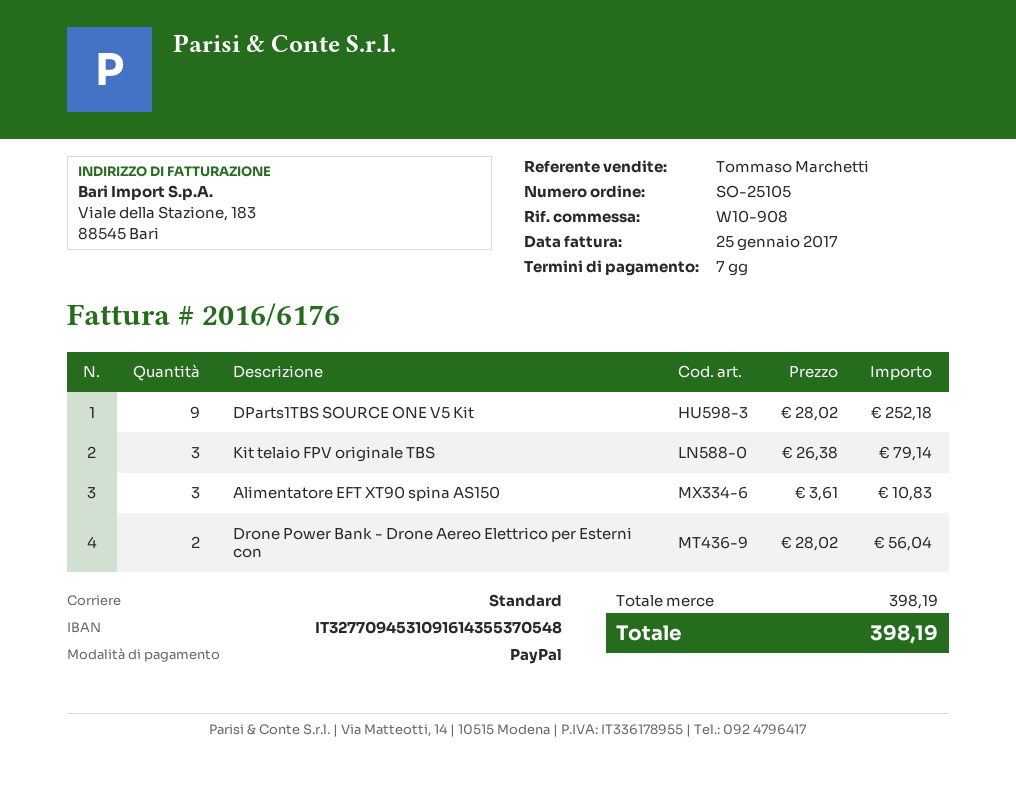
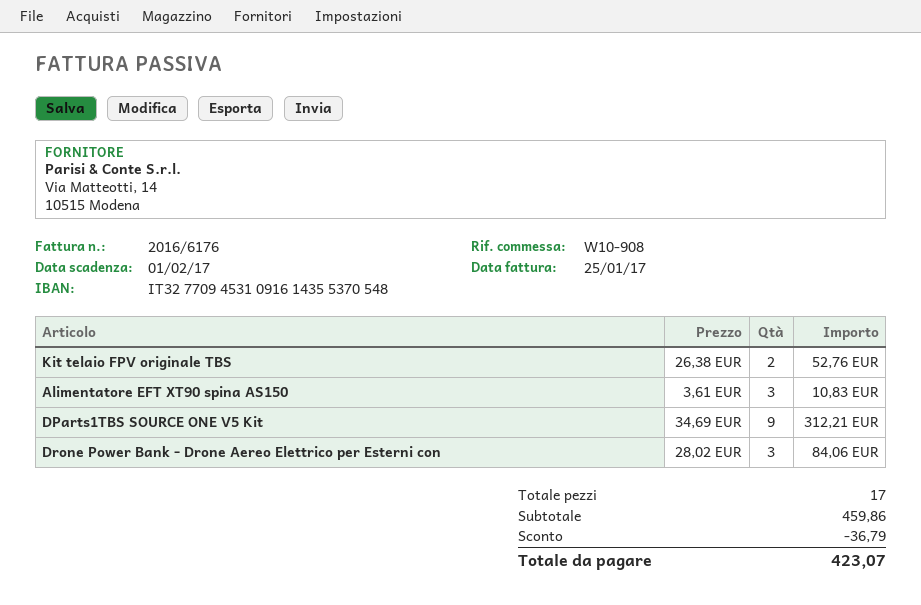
DParts1TBS SOURCE ONE V5 Kit: 9 x 28.02 = 252.18 -> 9 x 34.69 = 312.21
Kit telaio FPV originale TBS: 3 x 26.38 = 79.14 -> 2 x 26.38 = 52.76
Drone Power Bank - Drone Aereo Elettrico per Esterni con: 2 x 28.02 = 56.04 -> 3 x 28.02 = 84.06
subtotal: 398.19 -> 459.86
discount: none -> 36.79
total: 398.19 -> 423.07

